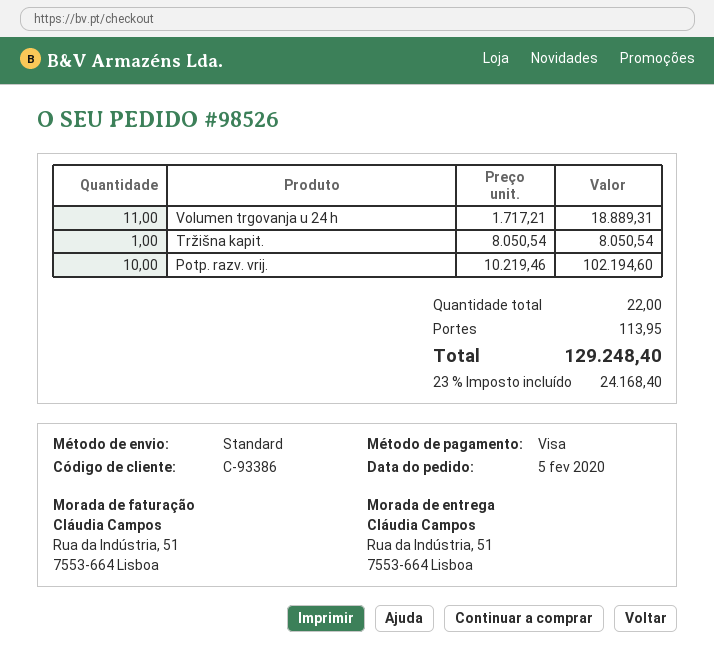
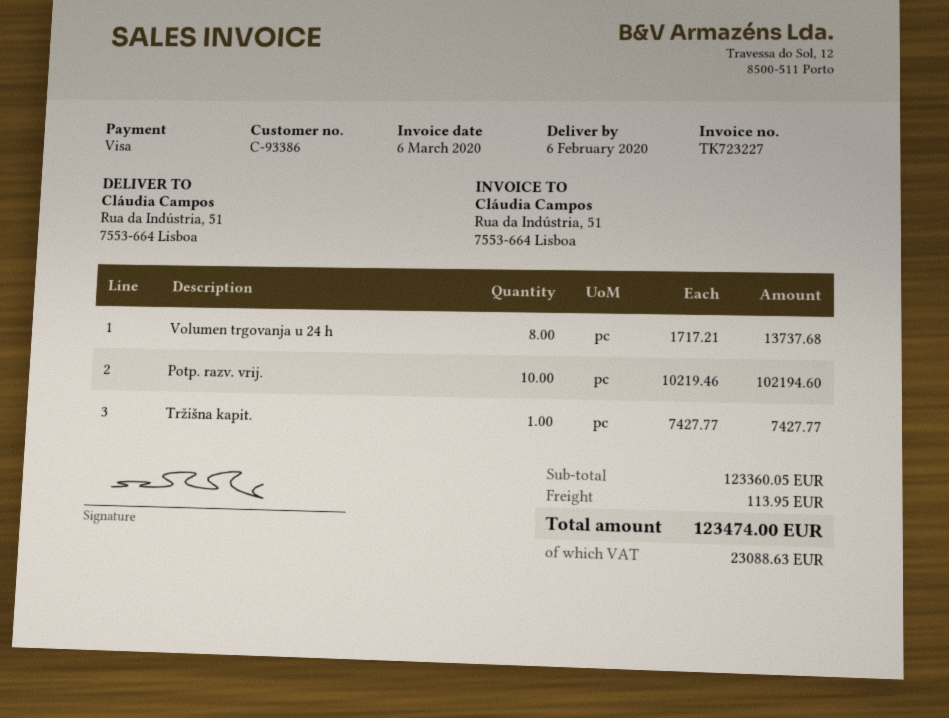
Volumen trgovanja u 24 h: 11 x 1717.21 = 18889.31 -> 8 x 1717.21 = 13737.68
Tržišna kapit.: 1 x 8050.54 = 8050.54 -> 1 x 7427.77 = 7427.77
tax: 24168.40 -> 23088.63
total: 129248.40 -> 123474.00

